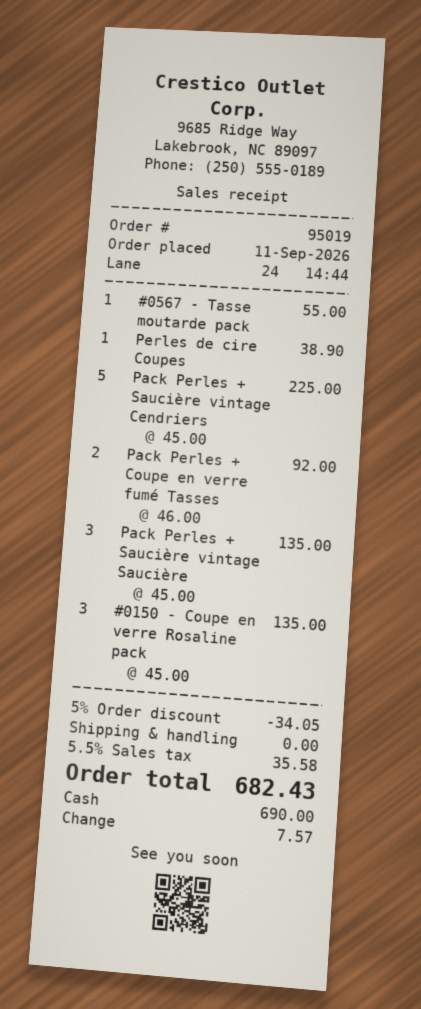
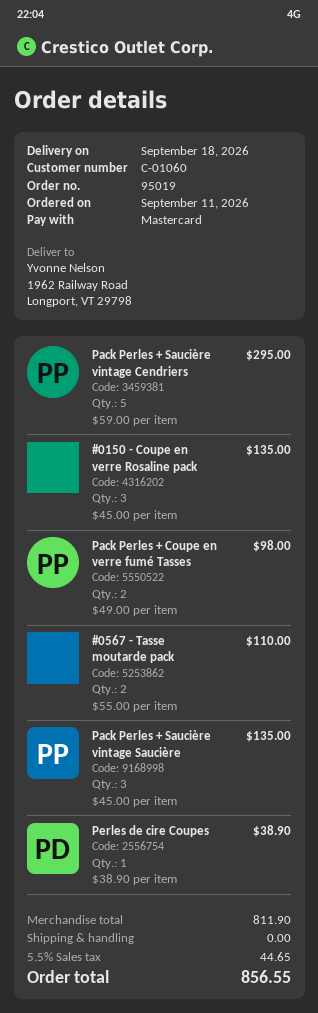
payment method: cash -> Mastercard
#0567 - Tasse moutarde pack: 1 x 55.00 = 55.00 -> 2 x 55.00 = 110.00
Pack Perles + Saucière vintage Cendriers: 5 x 45.00 = 225.00 -> 5 x 59.00 = 295.00
Pack Perles + Coupe en verre fumé Tasses: 2 x 46.00 = 92.00 -> 2 x 49.00 = 98.00
discount: 5% = 34.05 -> none
tax: 5.5% = 35.58 -> 5.5% = 44.65
total: 682.43 -> 856.55

